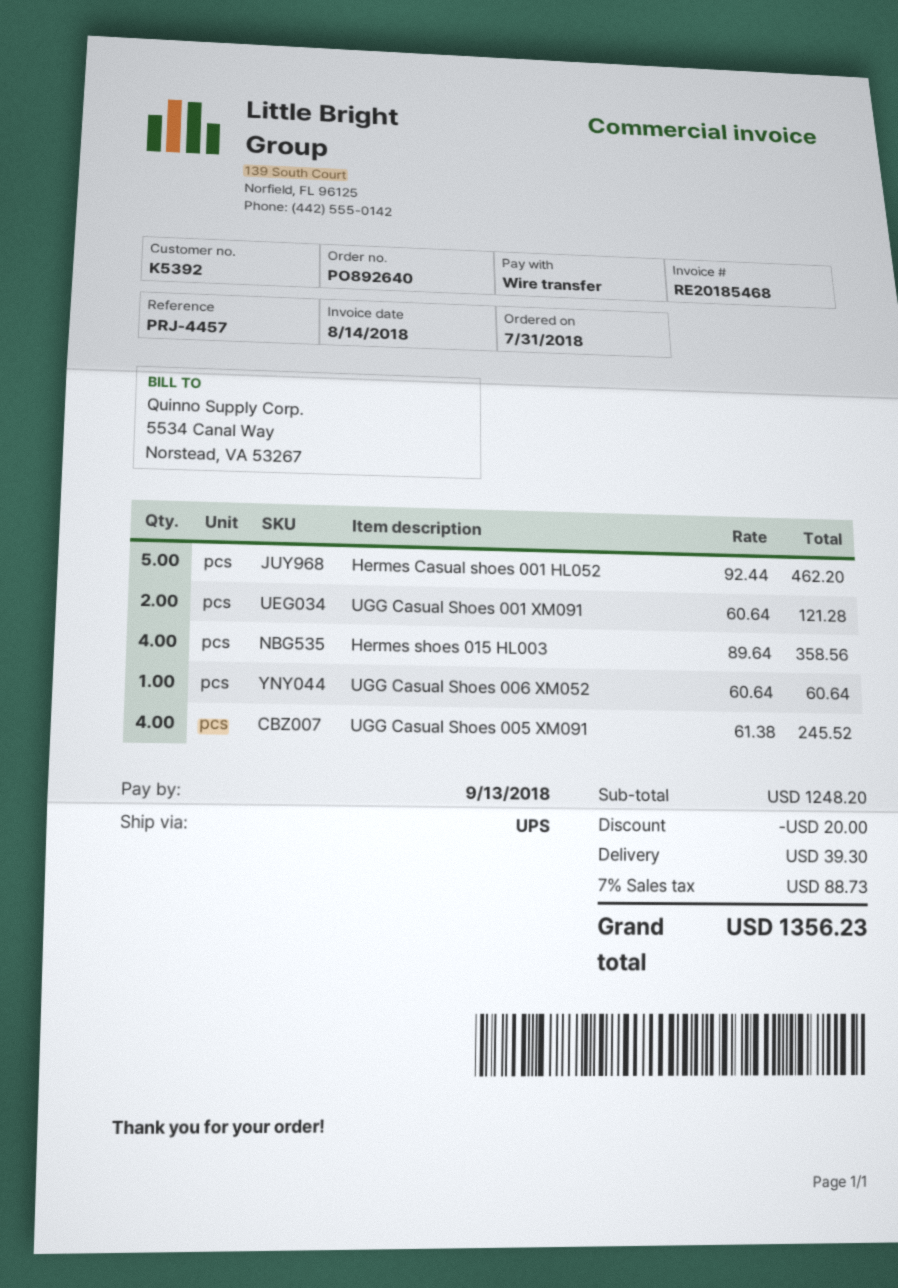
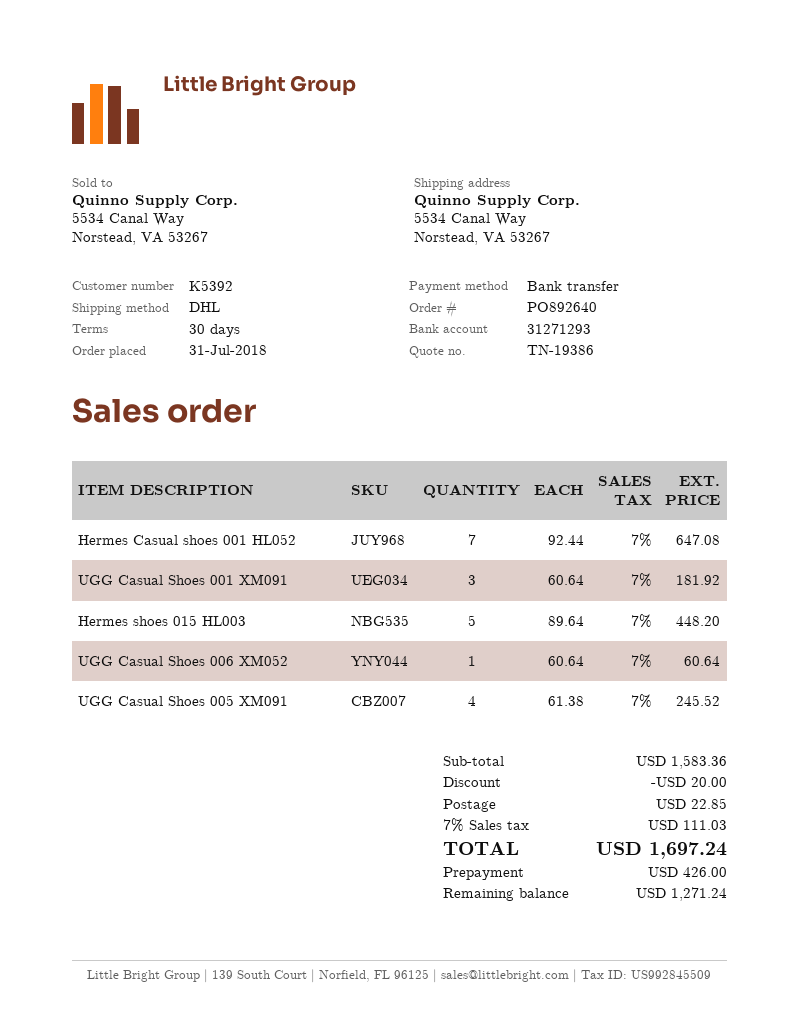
shipping method: UPS -> DHL
Hermes Casual shoes 001 HL052: 5 x 92.44 = 462.20 -> 7 x 92.44 = 647.08
UGG Casual Shoes 001 XM091: 2 x 60.64 = 121.28 -> 3 x 60.64 = 181.92
Hermes shoes 015 HL003: 4 x 89.64 = 358.56 -> 5 x 89.64 = 448.20
subtotal: 1248.20 -> 1583.36
shipping: 39.30 -> 22.85
tax: 7% = 88.73 -> 7% = 111.03
total: 1356.23 -> 1697.24

